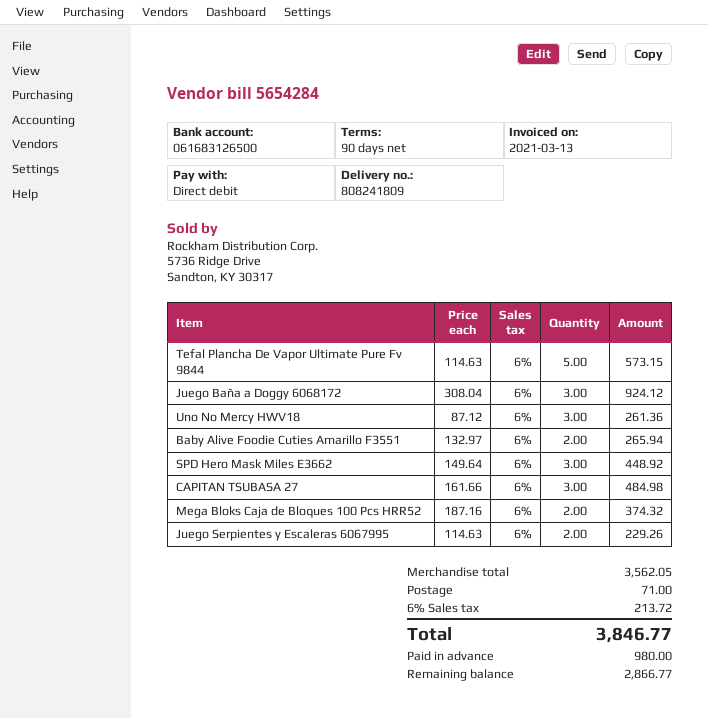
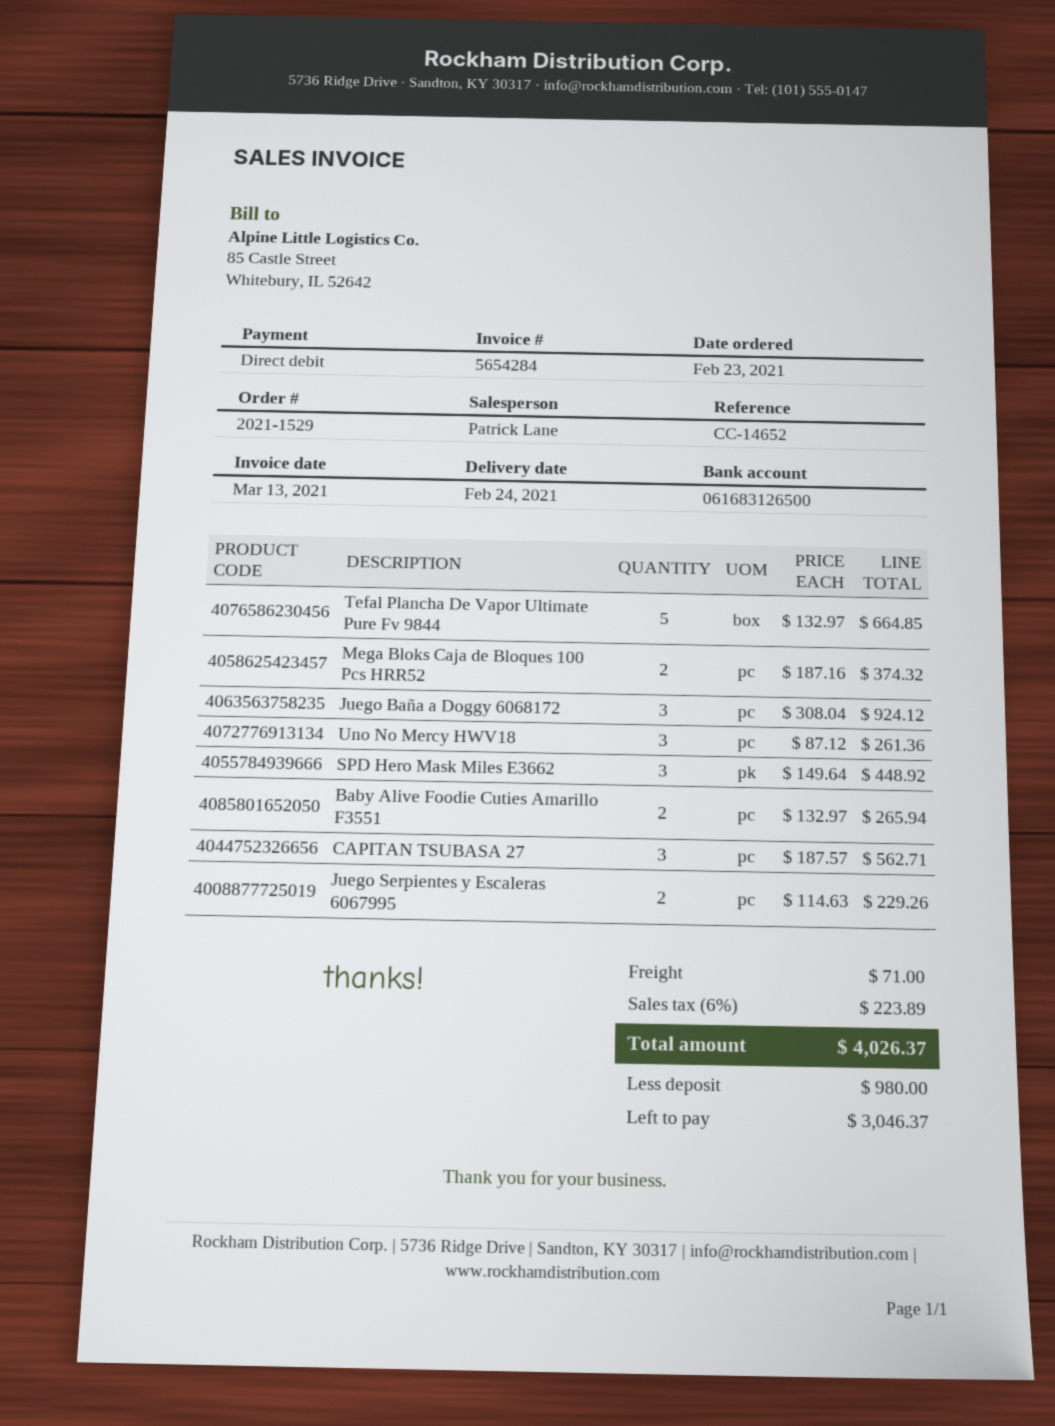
Tefal Plancha De Vapor Ultimate Pure Fv 9844: 5 x 114.63 = 573.15 -> 5 x 132.97 = 664.85
CAPITAN TSUBASA 27: 3 x 161.66 = 484.98 -> 3 x 187.57 = 562.71
tax: 6% = 213.72 -> 6% = 223.89
total: 3846.77 -> 4026.37
balance: 2866.77 -> 3046.37

